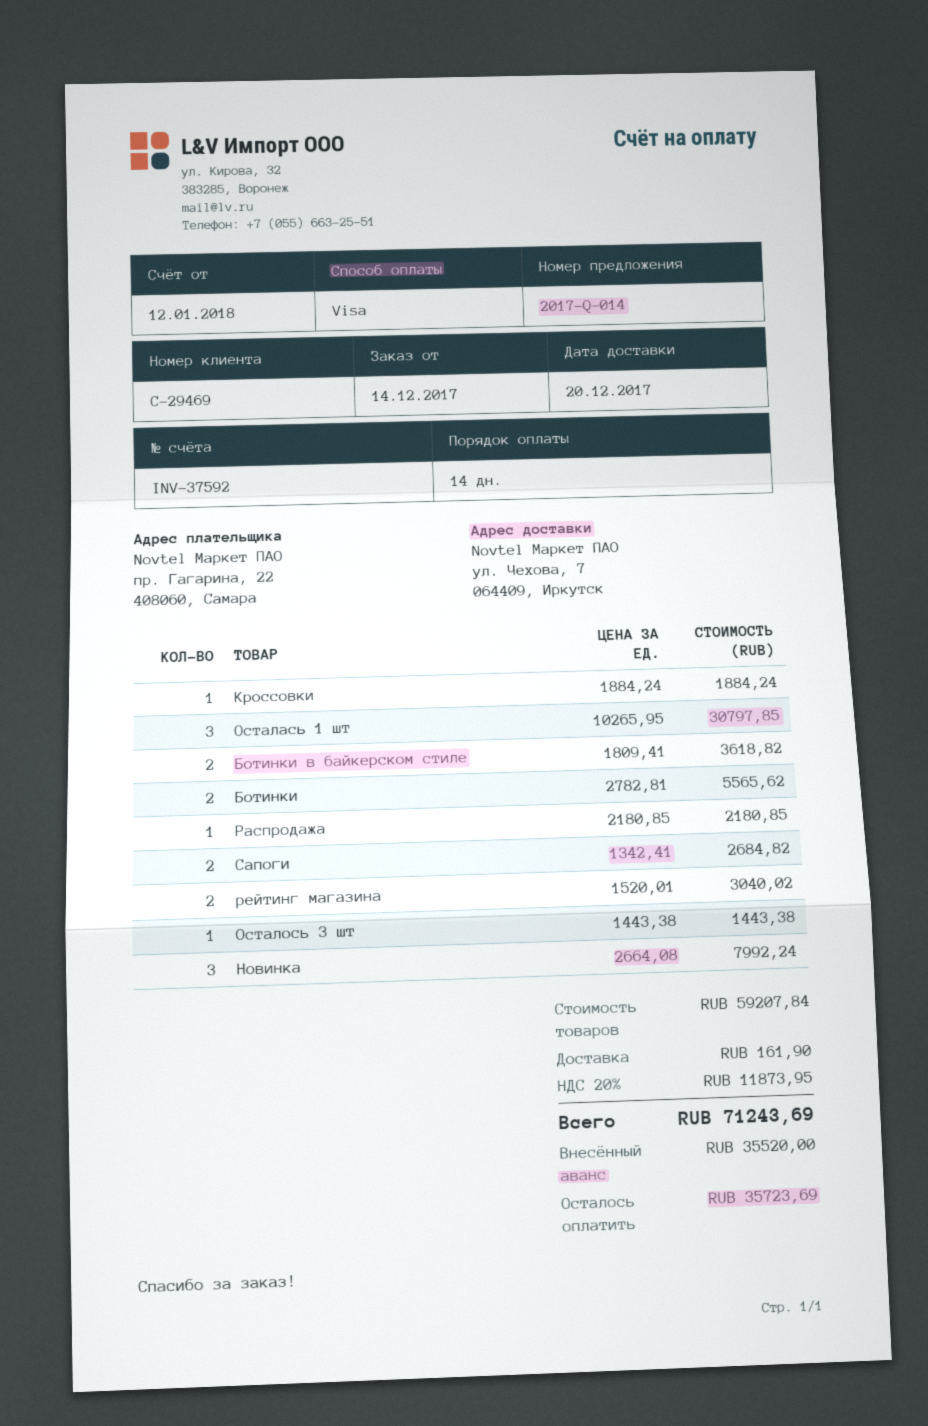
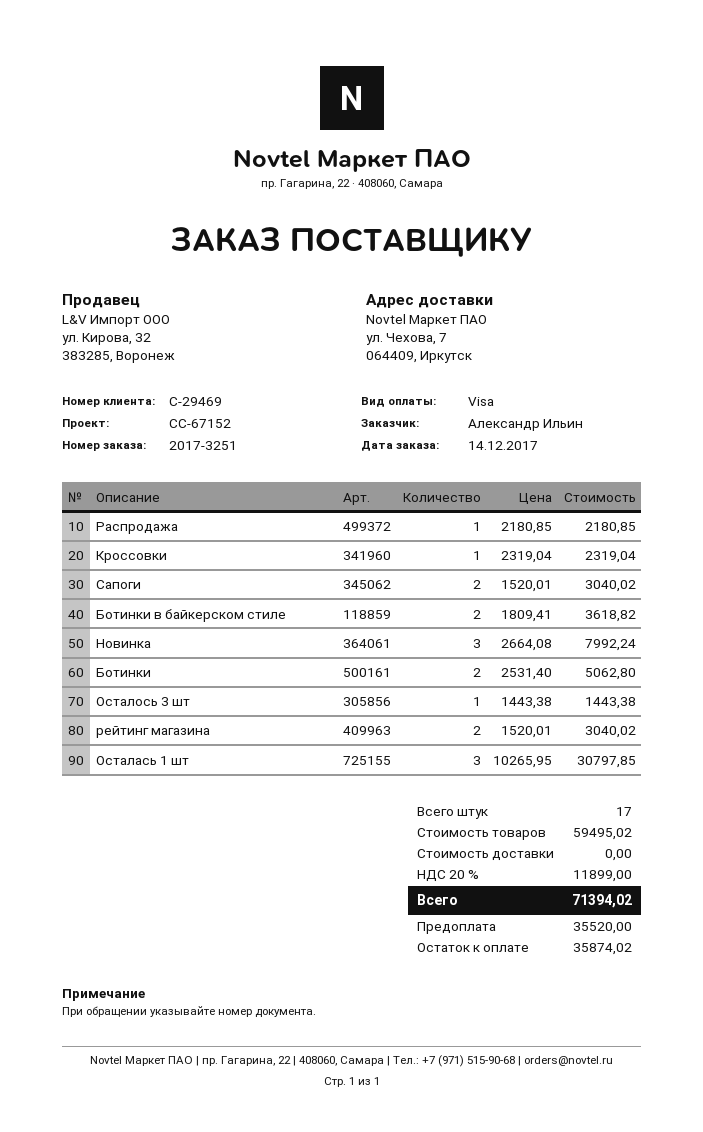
Кроссовки: 1 x 1884.24 = 1884.24 -> 1 x 2319.04 = 2319.04
Ботинки: 2 x 2782.81 = 5565.62 -> 2 x 2531.40 = 5062.80
Сапоги: 2 x 1342.41 = 2684.82 -> 2 x 1520.01 = 3040.02
subtotal: 59207.84 -> 59495.02
shipping: 161.90 -> 0.00
tax: 20% = 11873.95 -> 20% = 11899.00
total: 71243.69 -> 71394.02
balance: 35723.69 -> 35874.02

